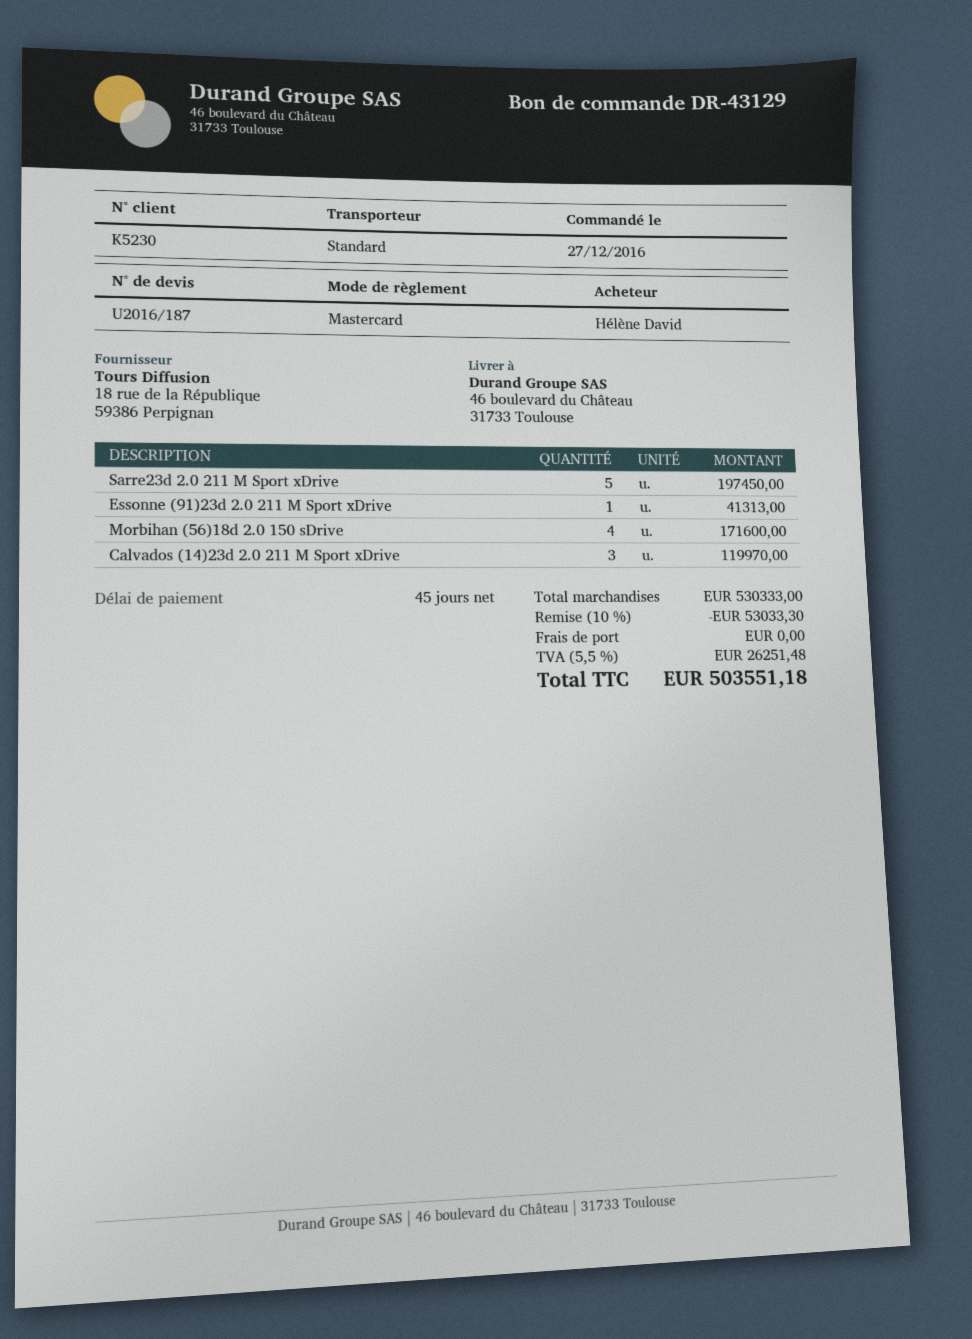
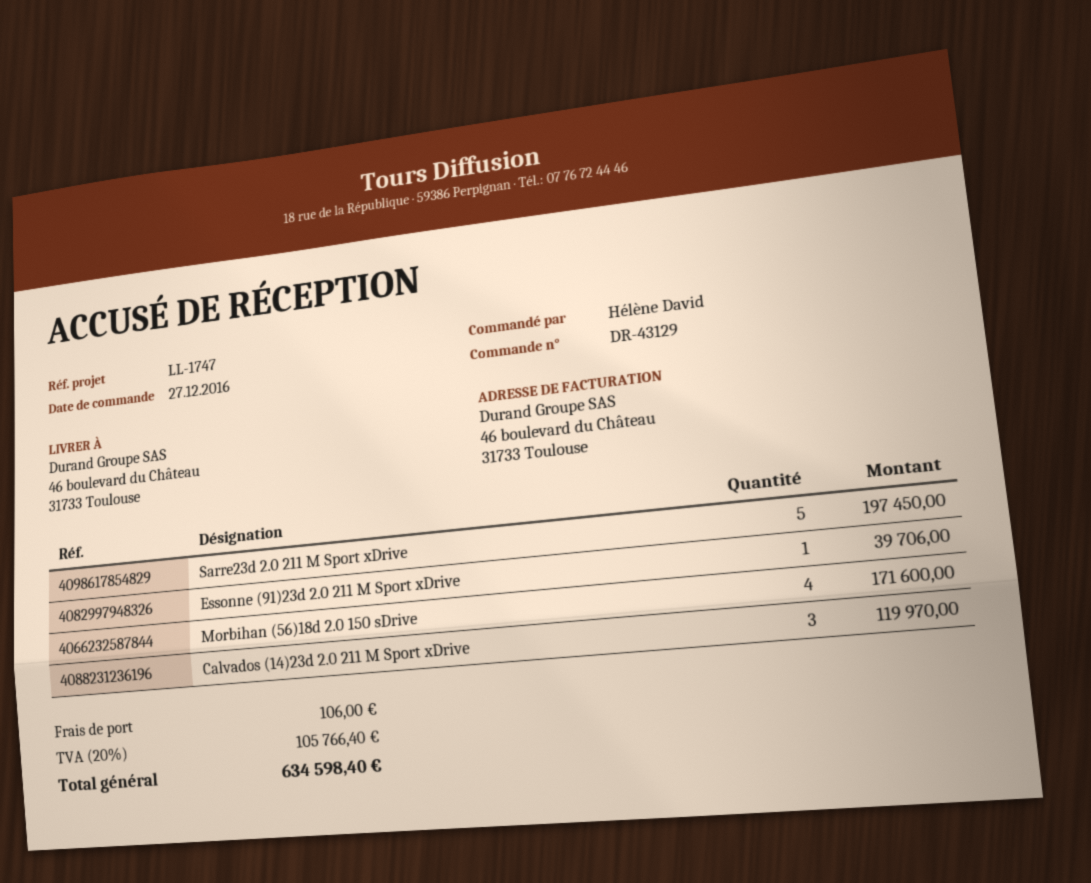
Essonne (91)23d 2.0 211 M Sport xDrive: 1 for 41313.00 -> 1 for 39706.00
discount: 10% = 53033.30 -> none
shipping: 0.00 -> 106.00
tax: 5.5% = 26251.48 -> 20% = 105766.40
total: 503551.18 -> 634598.40

